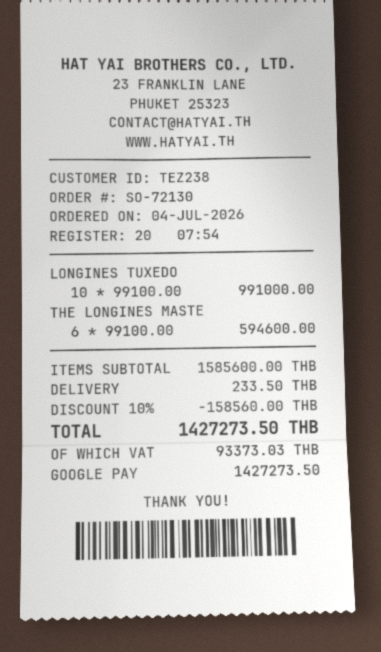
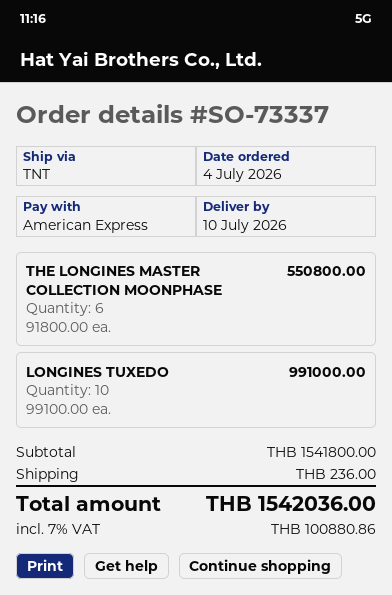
order number: SO-72130 -> SO-73337
payment method: Google Pay -> American Express
THE LONGINES MASTE: 6 x 99100.00 = 594600.00 -> 6 x 91800.00 = 550800.00
subtotal: 1585600.00 -> 1541800.00
discount: 10% = 158560.00 -> none
shipping: 233.50 -> 236.00
tax: 93373.03 -> 100880.86
total: 1427273.50 -> 1542036.00

